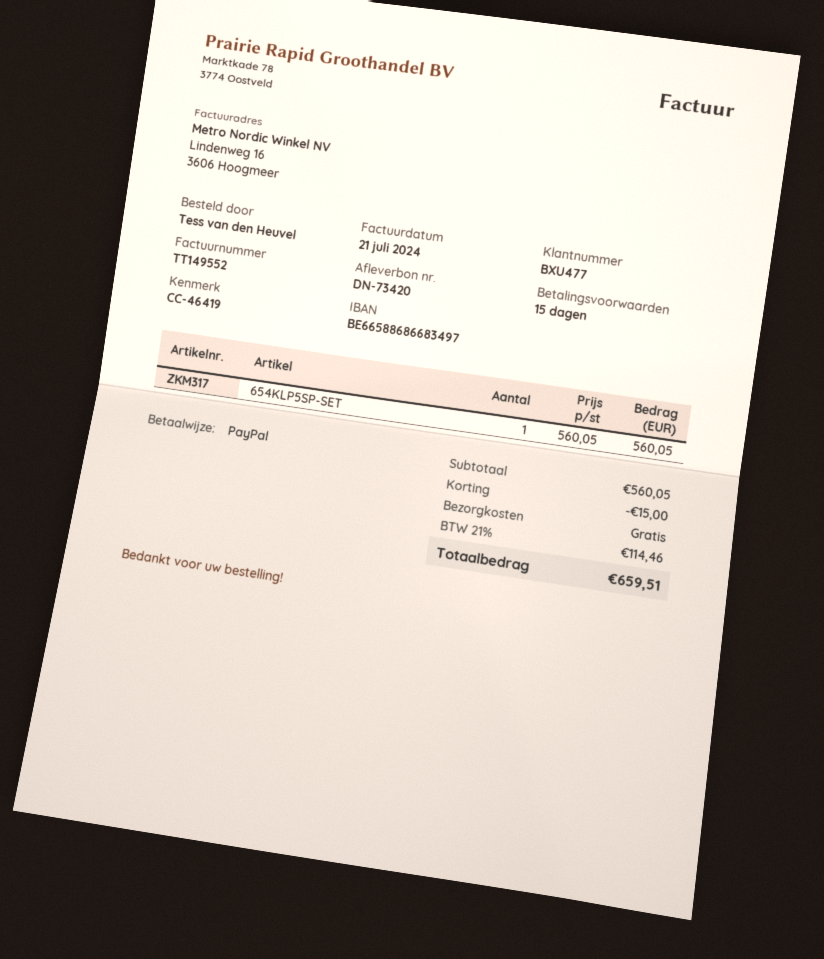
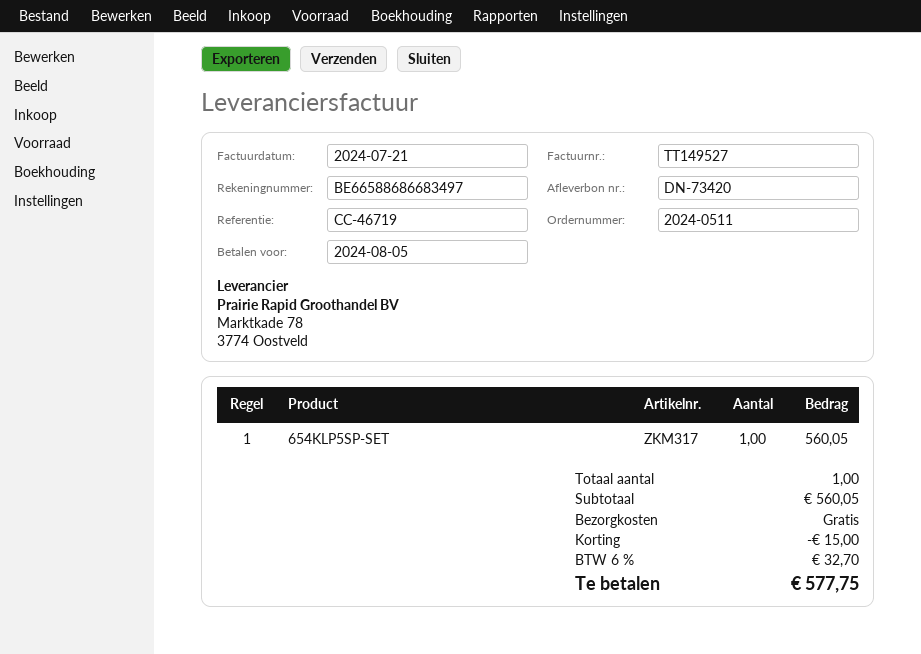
invoice number: TT149552 -> TT149527
reference: CC-46419 -> CC-46719
tax: 21% = 114.46 -> 6% = 32.70
total: 659.51 -> 577.75

